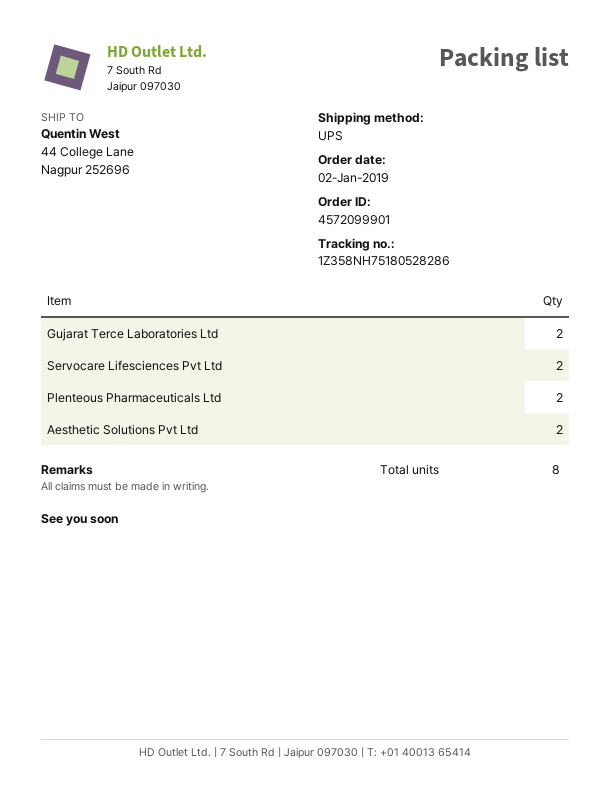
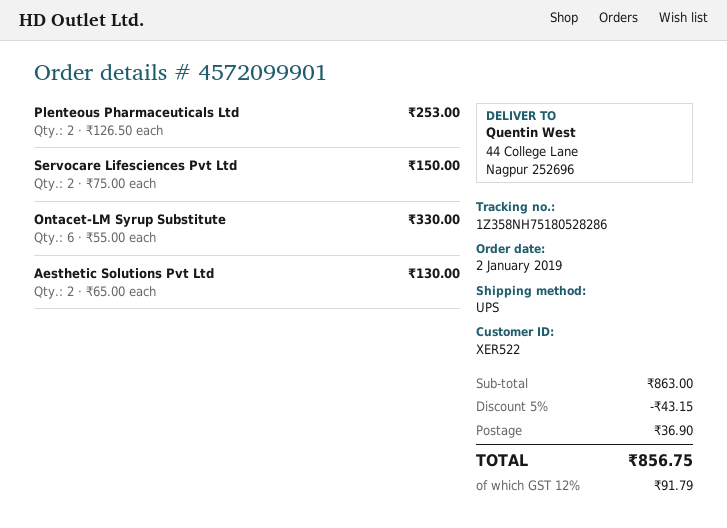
Gujarat Terce Laboratories Ltd: 2 -> none
Ontacet-LM Syrup Substitute: none -> 6

